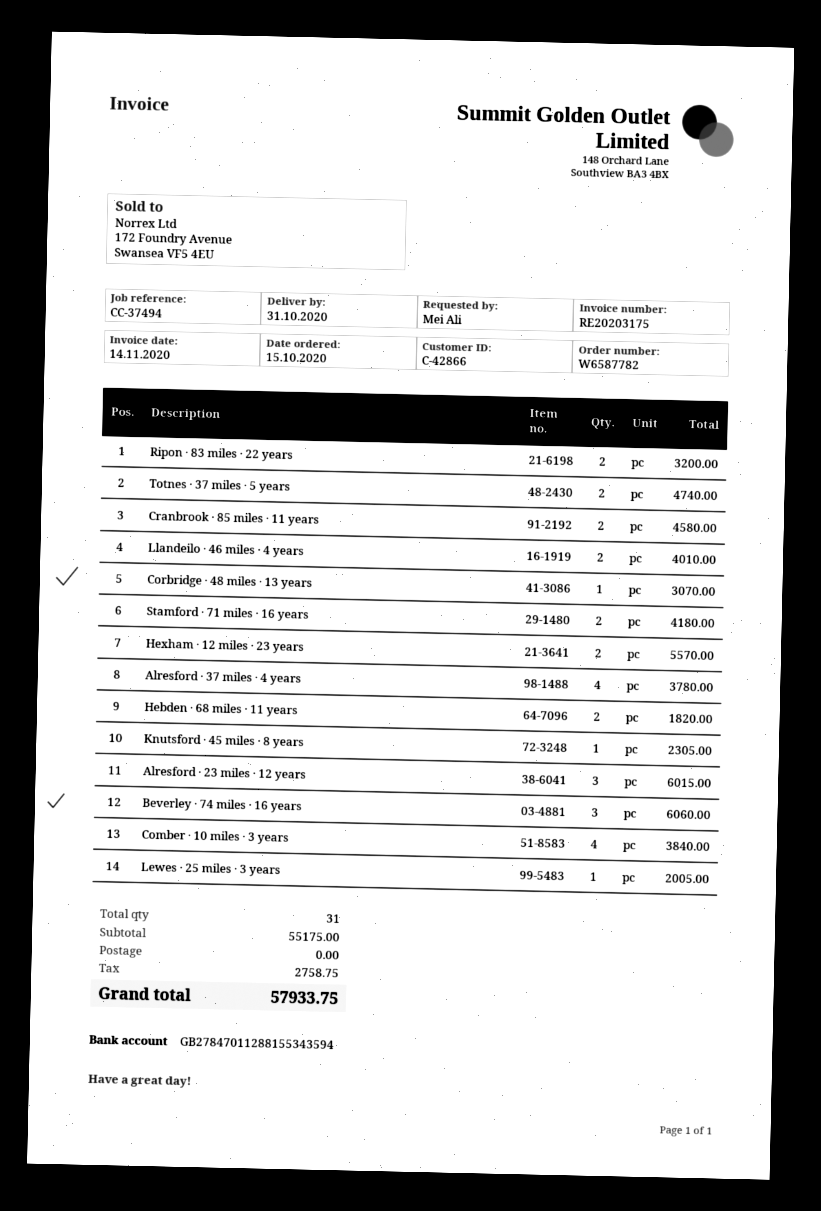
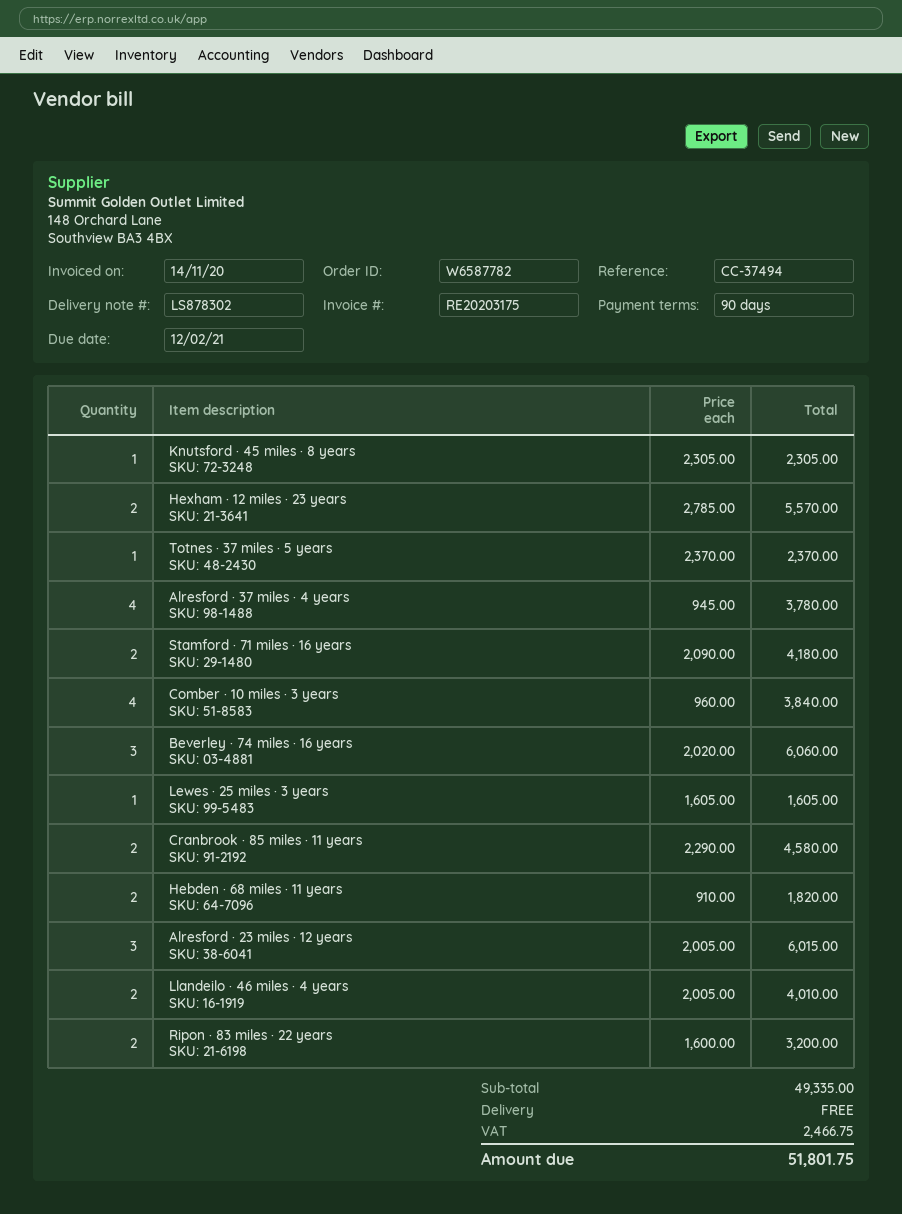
Totnes · 37 miles · 5 years: 2 for 4740.00 -> 1 for 2370.00
Corbridge · 48 miles · 13 years: 1 for 3070.00 -> none
Lewes · 25 miles · 3 years: 1 for 2005.00 -> 1 for 1605.00
subtotal: 55175.00 -> 49335.00
tax: 2758.75 -> 2466.75
total: 57933.75 -> 51801.75

